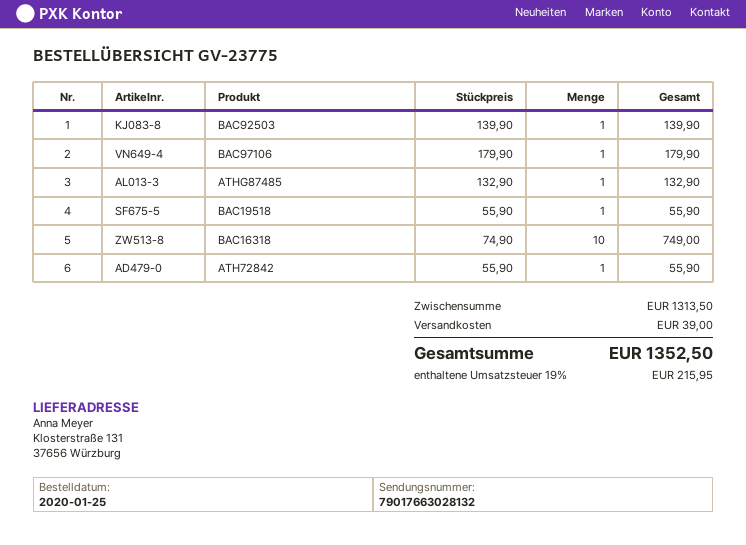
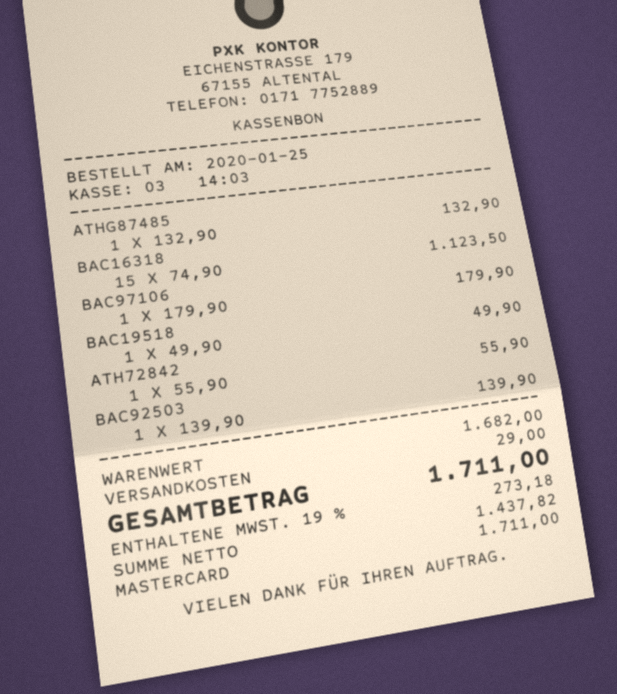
BAC19518: 1 x 55.90 = 55.90 -> 1 x 49.90 = 49.90
BAC16318: 10 x 74.90 = 749.00 -> 15 x 74.90 = 1123.50
subtotal: 1313.50 -> 1682.00
shipping: 39.00 -> 29.00
tax: 19% = 215.95 -> 19% = 273.18
total: 1352.50 -> 1711.00

